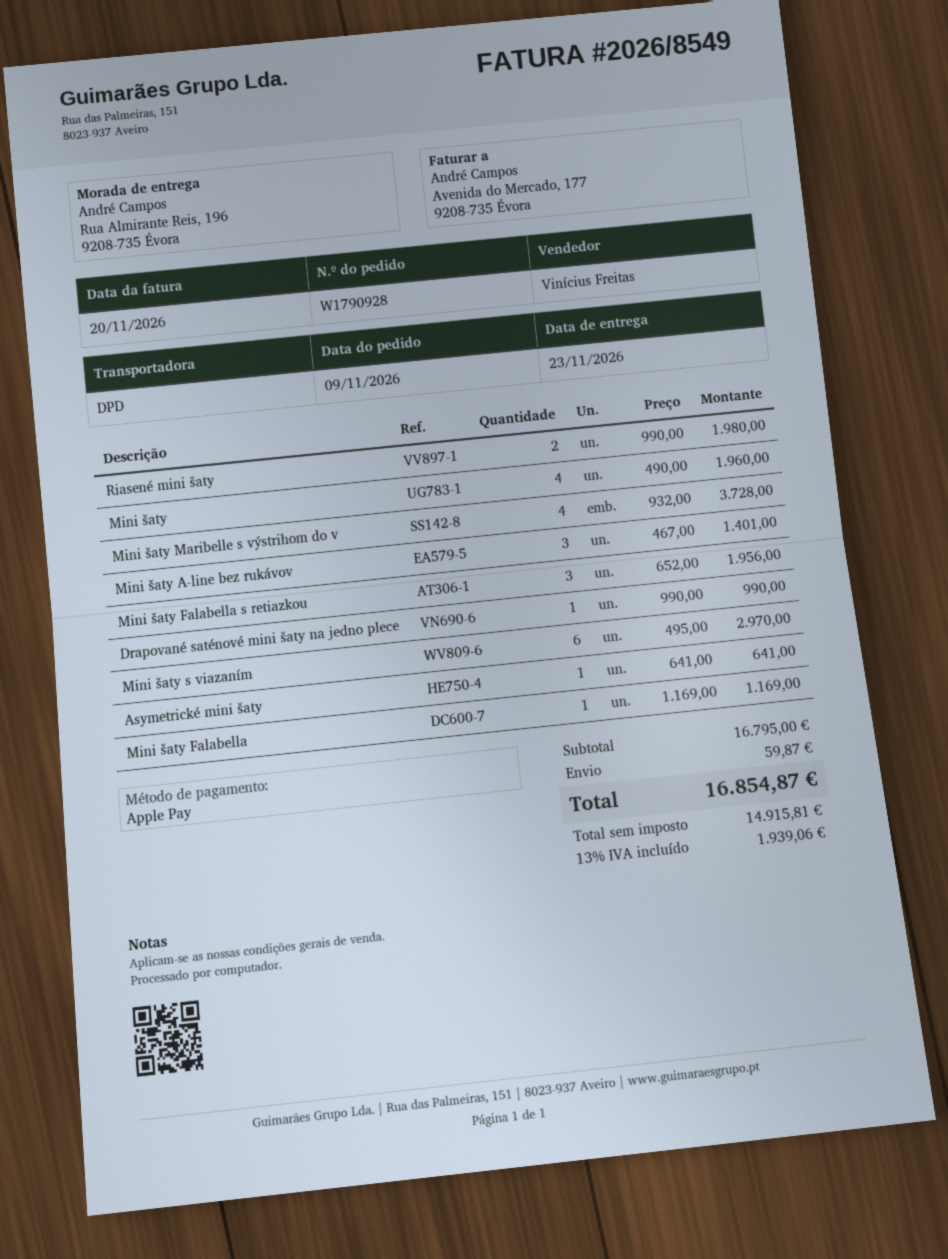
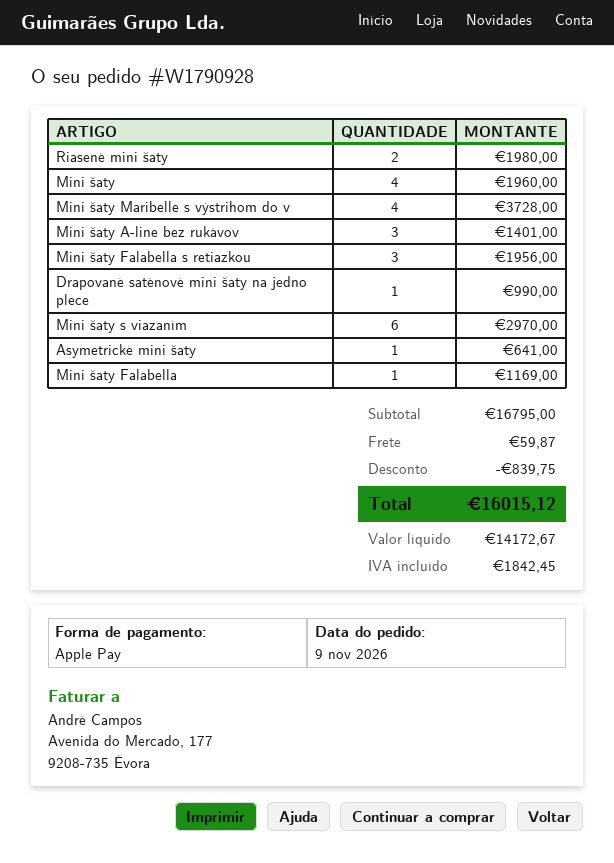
discount: none -> 839.75
net: 14915.81 -> 14172.67
tax: 1939.06 -> 1842.45
total: 16854.87 -> 16015.12

